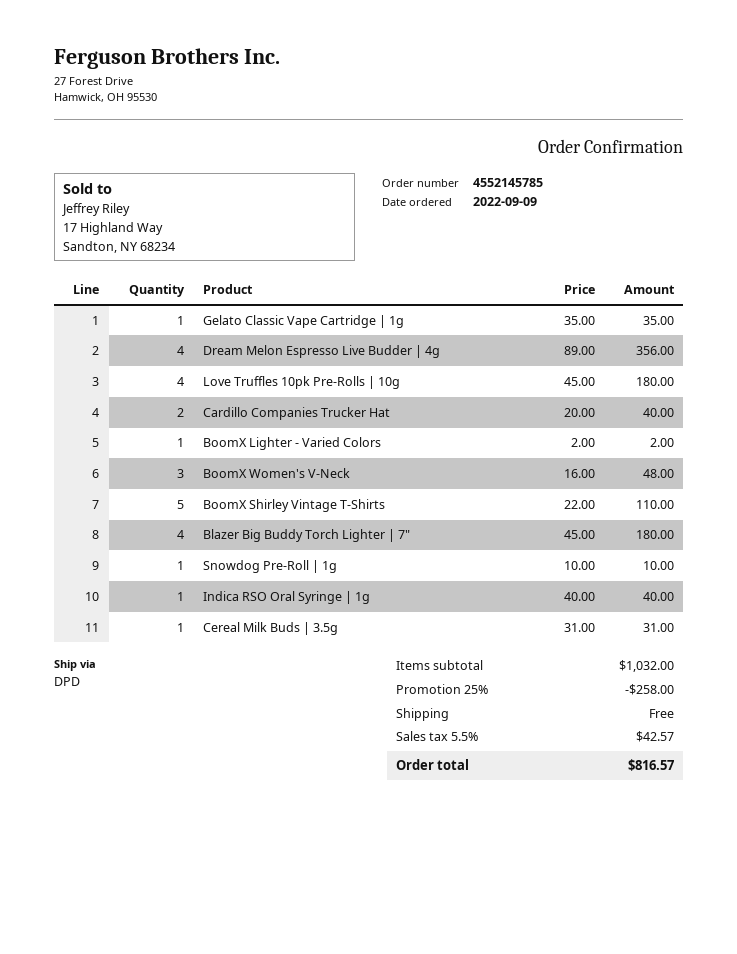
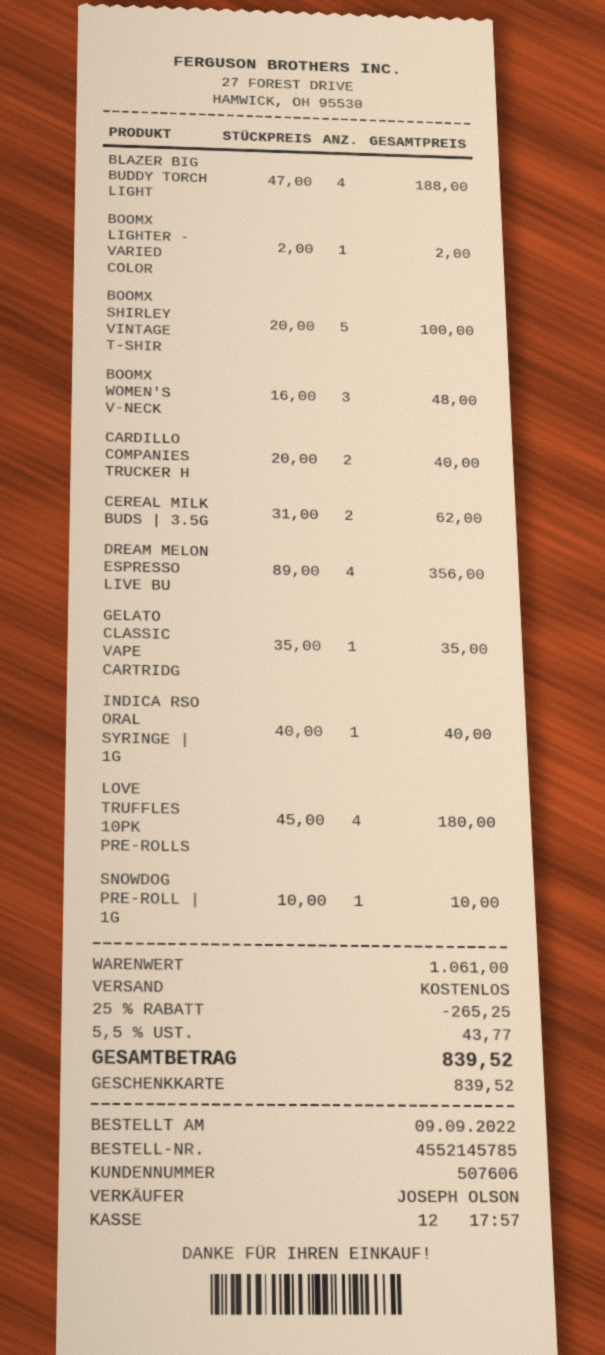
BoomX Shirley Vintage T-Shirts: 5 x 22.00 = 110.00 -> 5 x 20.00 = 100.00
Blazer Big Buddy Torch Lighter | 7": 4 x 45.00 = 180.00 -> 4 x 47.00 = 188.00
Cereal Milk Buds | 3.5g: 1 x 31.00 = 31.00 -> 2 x 31.00 = 62.00
subtotal: 1032.00 -> 1061.00
discount: 25% = 258.00 -> 25% = 265.25
tax: 5.5% = 42.57 -> 5.5% = 43.77
total: 816.57 -> 839.52

